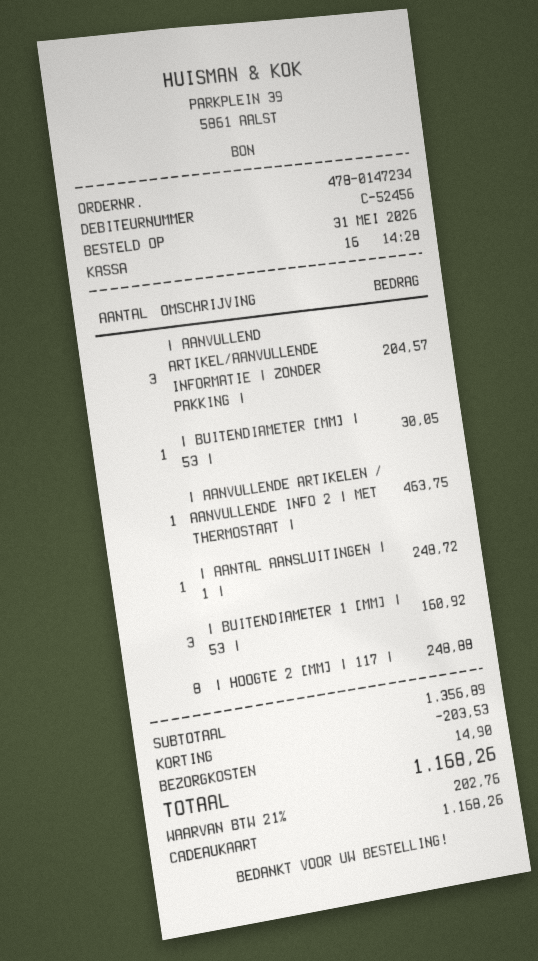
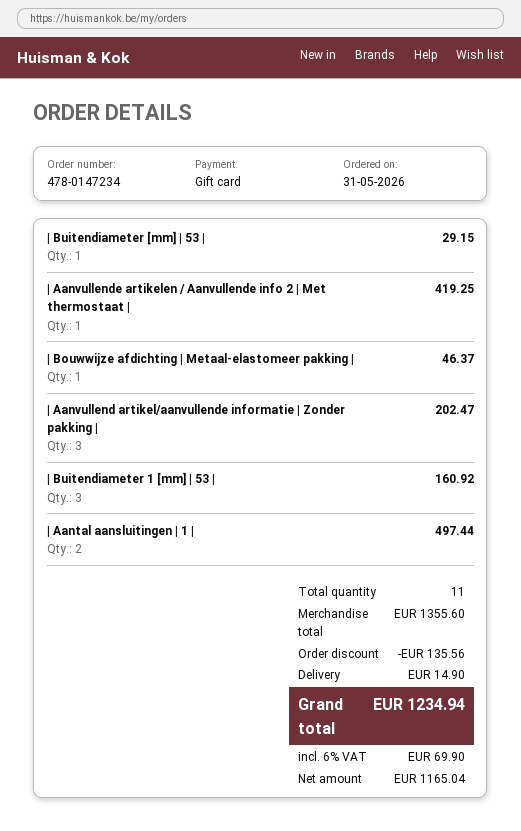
| AANVULLEND ARTIKEL/AANVULLENDE INFORMATIE | ZONDER PAKKING |: 3 for 204.57 -> 3 for 202.47
| BUITENDIAMETER [MM] | 53 |: 1 for 30.05 -> 1 for 29.15
| AANVULLENDE ARTIKELEN / AANVULLENDE INFO 2 | MET THERMOSTAAT |: 1 for 463.75 -> 1 for 419.25
| AANTAL AANSLUITINGEN | 1 |: 1 for 248.72 -> 2 for 497.44
| HOOGTE 2 [MM] | 117 |: 8 for 248.88 -> none
| Bouwwijze afdichting | Metaal-elastomeer pakking |: none -> 1 for 46.37
subtotal: 1356.89 -> 1355.60
discount: 203.53 -> 135.56
tax: 21% = 202.76 -> 6% = 69.90
total: 1168.26 -> 1234.94

